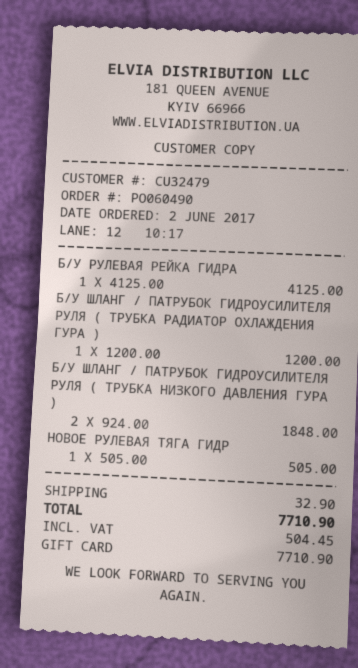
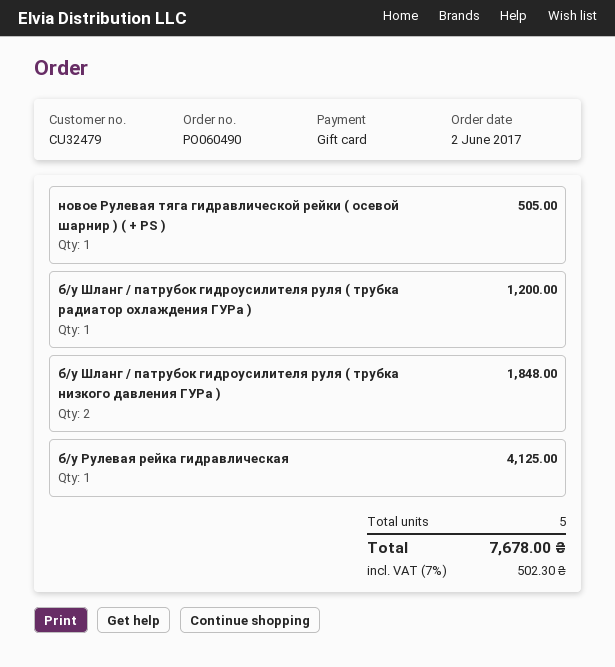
shipping: 32.90 -> none
tax: 504.45 -> 502.30
total: 7710.90 -> 7678.00

